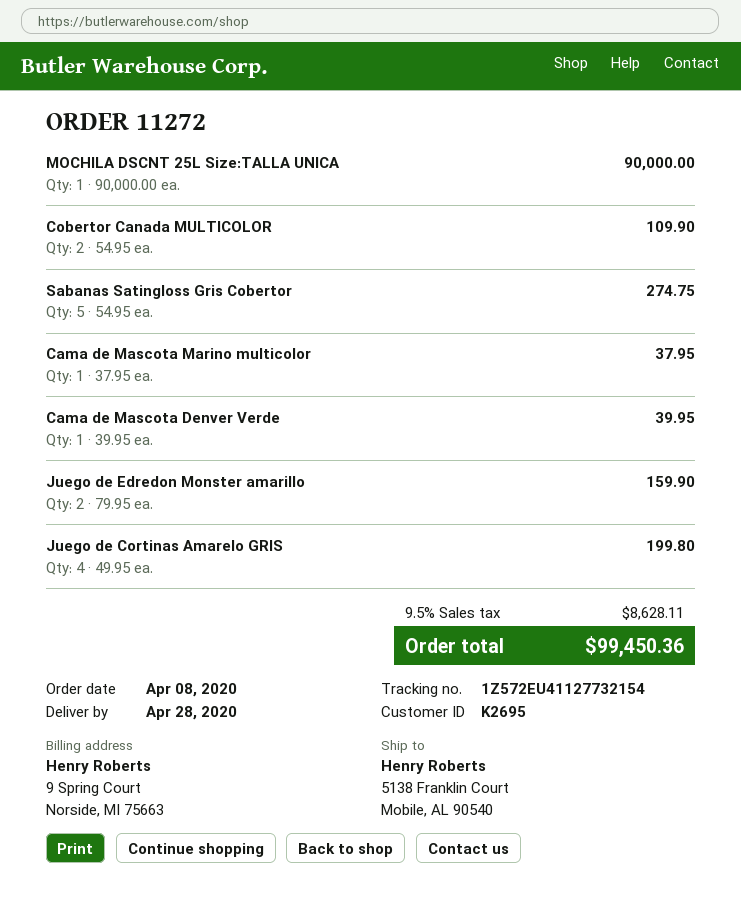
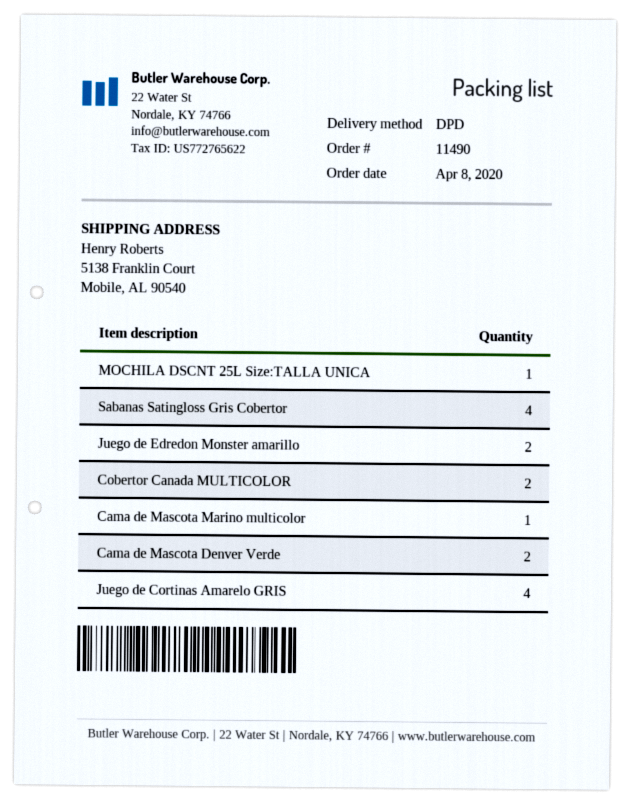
order number: 11272 -> 11490
Sabanas Satingloss Gris Cobertor: 5 -> 4
Cama de Mascota Denver Verde: 1 -> 2

